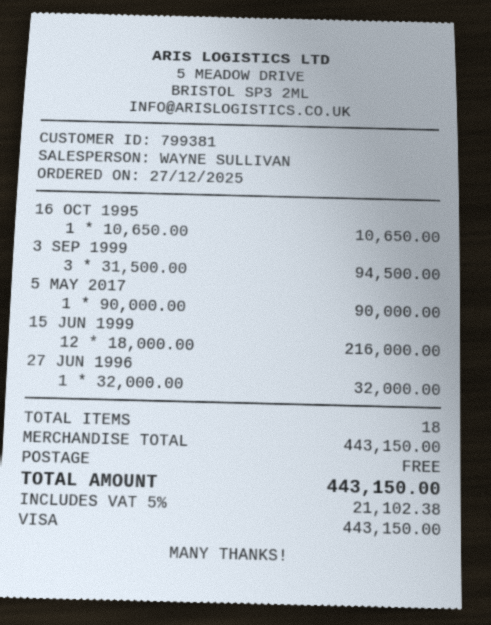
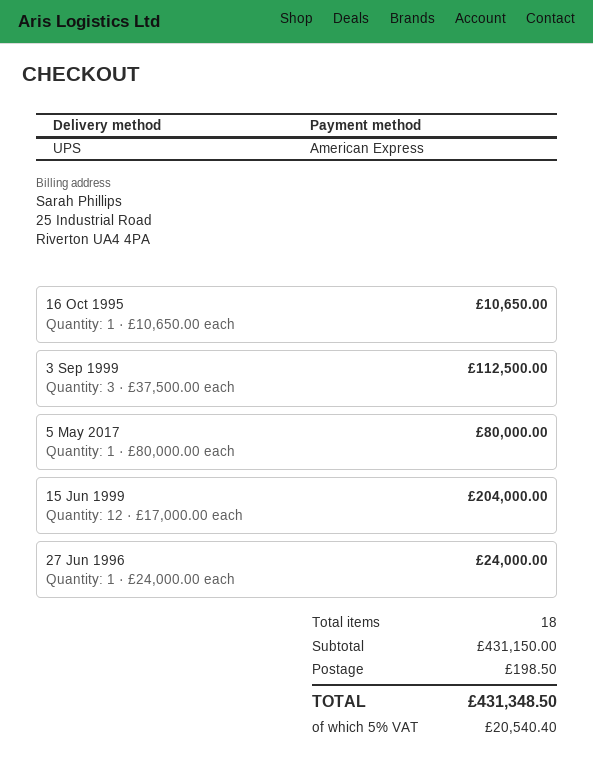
payment method: Visa -> American Express
3 SEP 1999: 3 x 31500.00 = 94500.00 -> 3 x 37500.00 = 112500.00
5 MAY 2017: 1 x 90000.00 = 90000.00 -> 1 x 80000.00 = 80000.00
15 JUN 1999: 12 x 18000.00 = 216000.00 -> 12 x 17000.00 = 204000.00
27 JUN 1996: 1 x 32000.00 = 32000.00 -> 1 x 24000.00 = 24000.00
subtotal: 443150.00 -> 431150.00
shipping: 0.00 -> 198.50
tax: 5% = 21102.38 -> 5% = 20540.40
total: 443150.00 -> 431348.50

